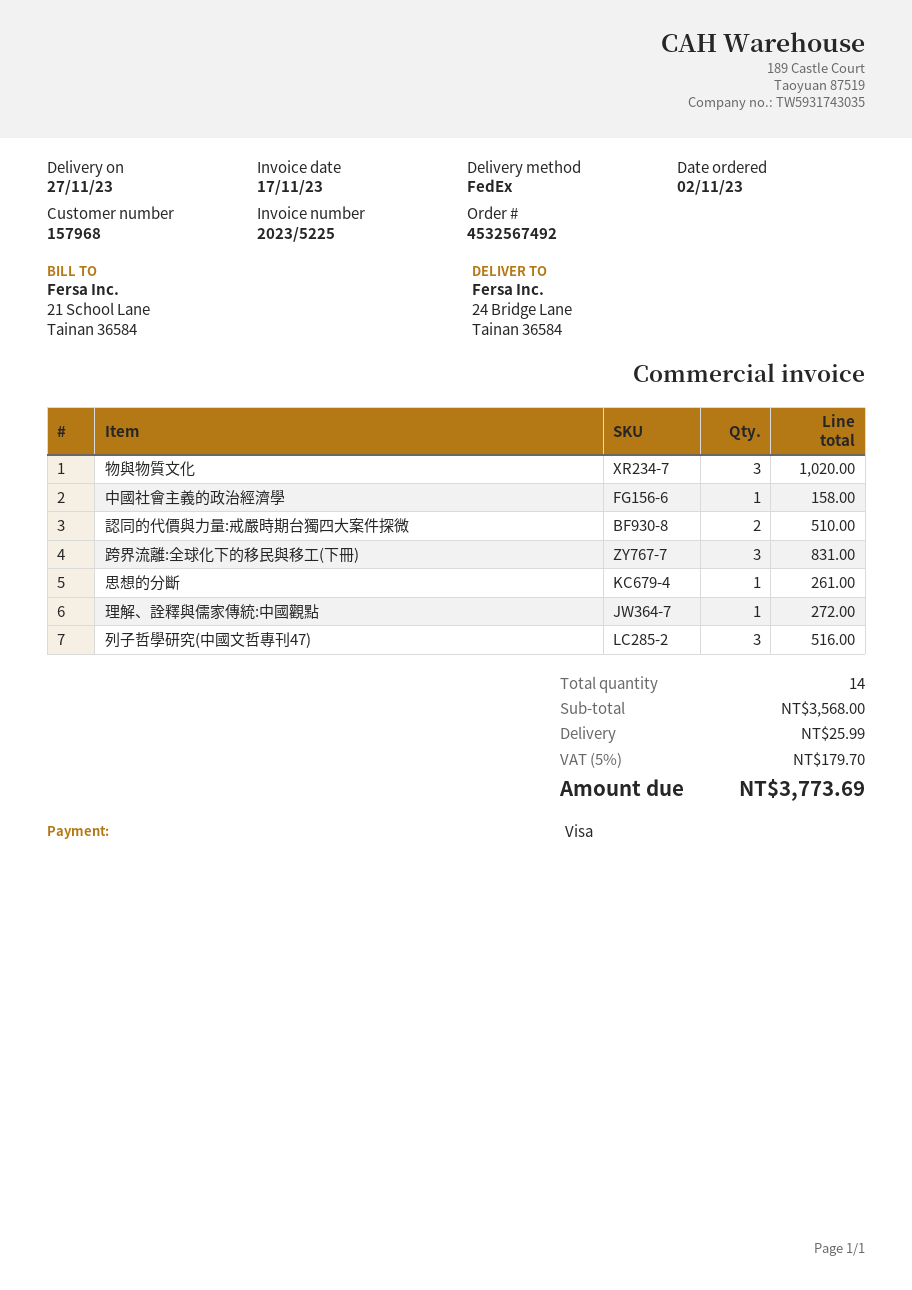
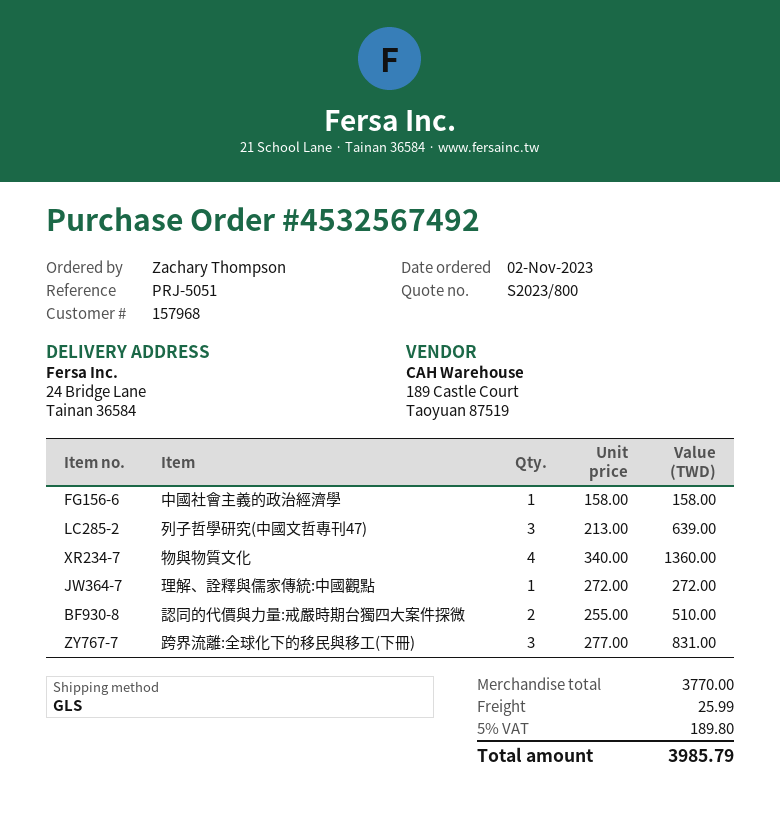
shipping method: FedEx -> GLS
物與物質文化: 3 for 1020.00 -> 4 for 1360.00
思想的分斷: 1 for 261.00 -> none
列子哲學研究(中國文哲專刊47): 3 for 516.00 -> 3 for 639.00
subtotal: 3568.00 -> 3770.00
tax: 5% = 179.70 -> 5% = 189.80
total: 3773.69 -> 3985.79

